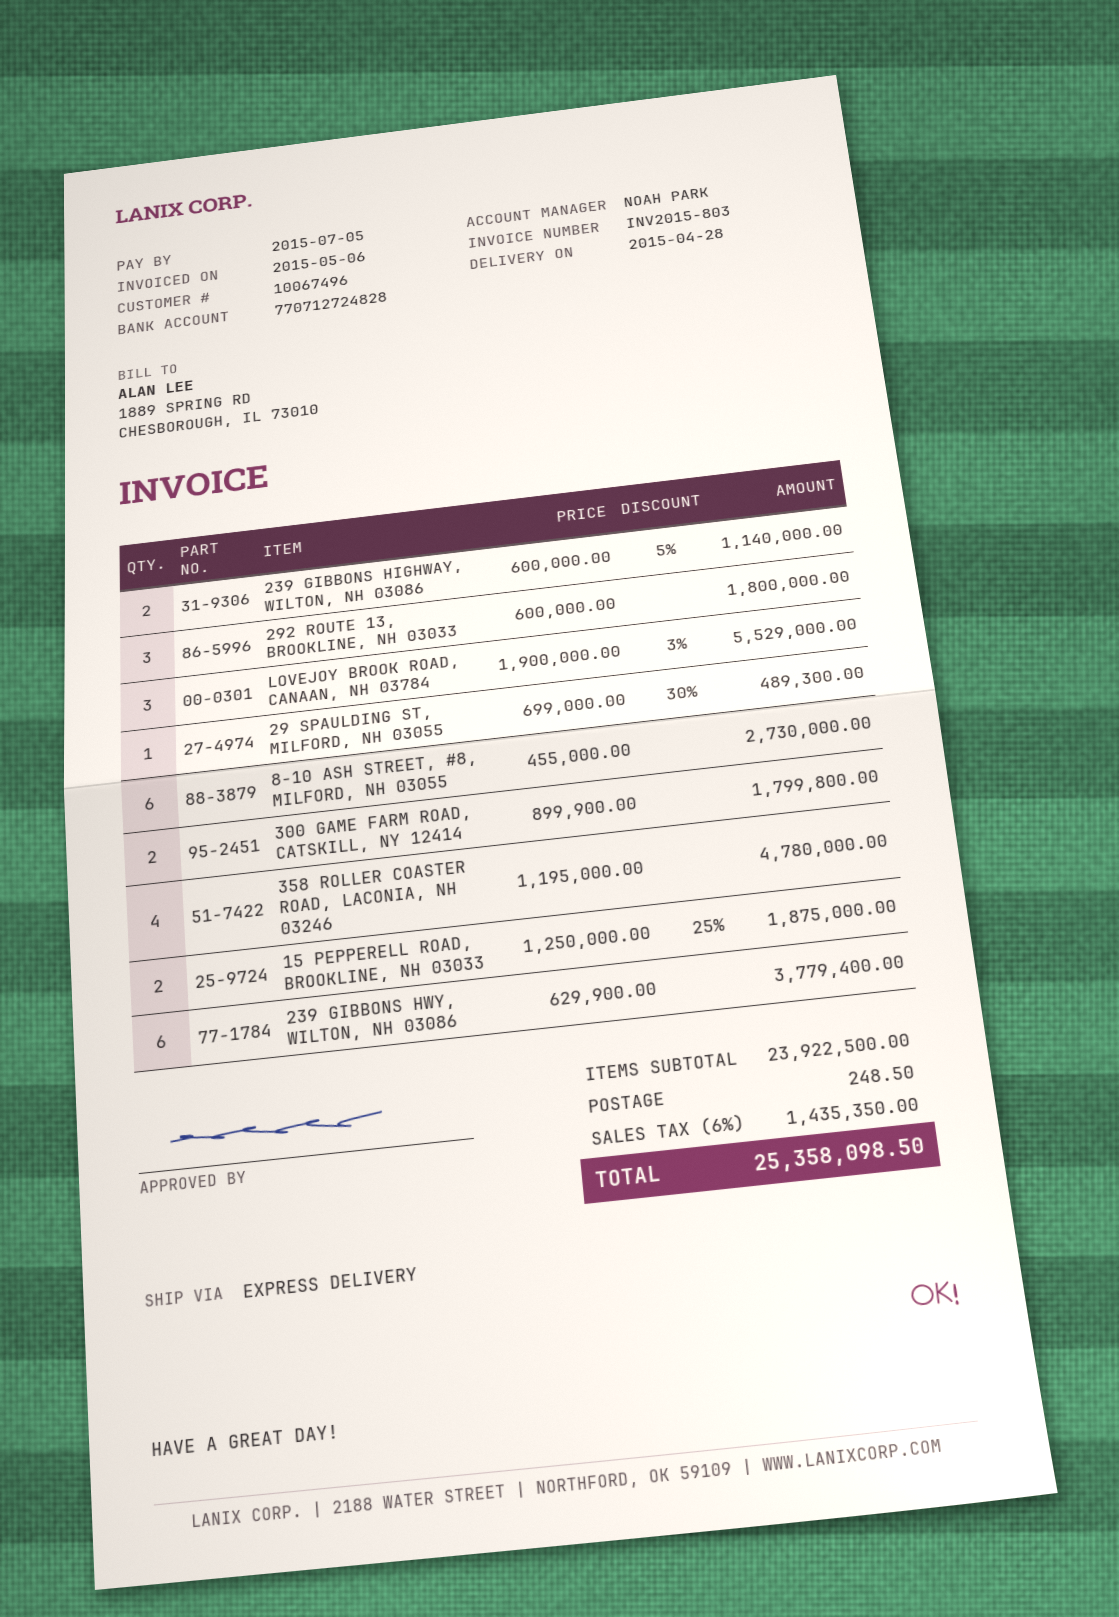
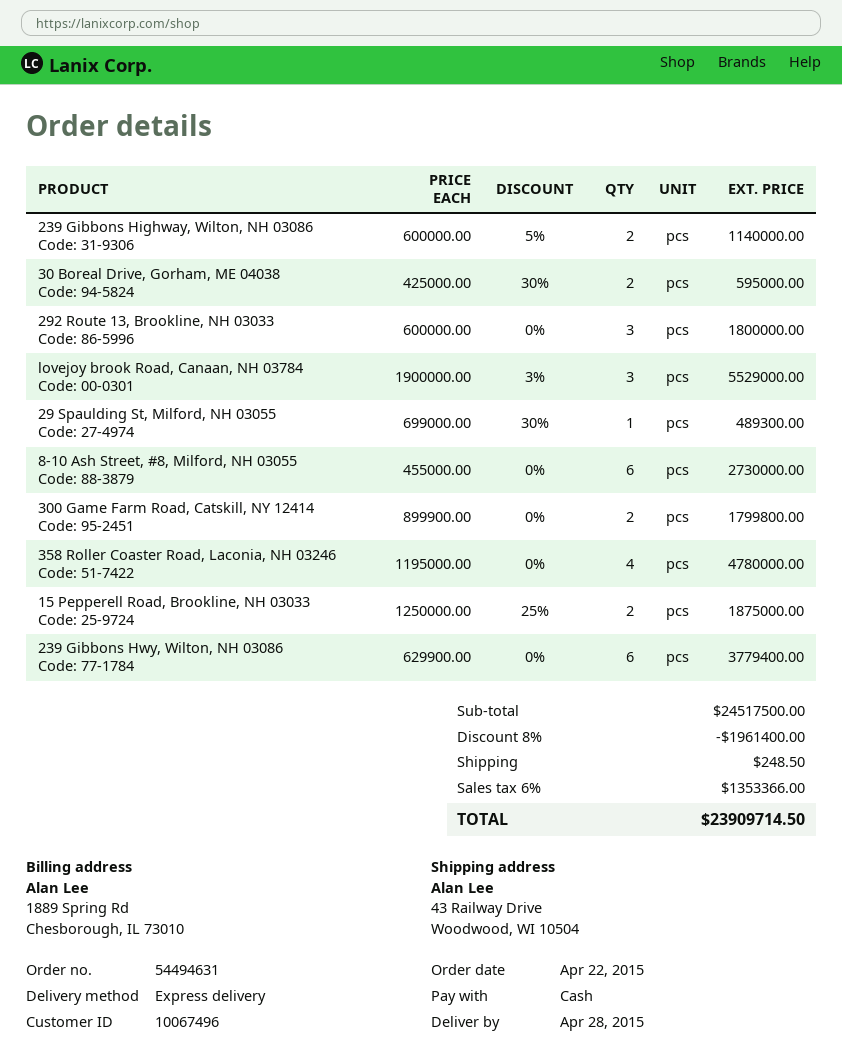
30 Boreal Drive, Gorham, ME 04038: none -> 2 x 425000.00 - 30% = 595000.00
subtotal: 23922500.00 -> 24517500.00
discount: none -> 8% = 1961400.00
tax: 6% = 1435350.00 -> 6% = 1353366.00
total: 25358098.50 -> 23909714.50

